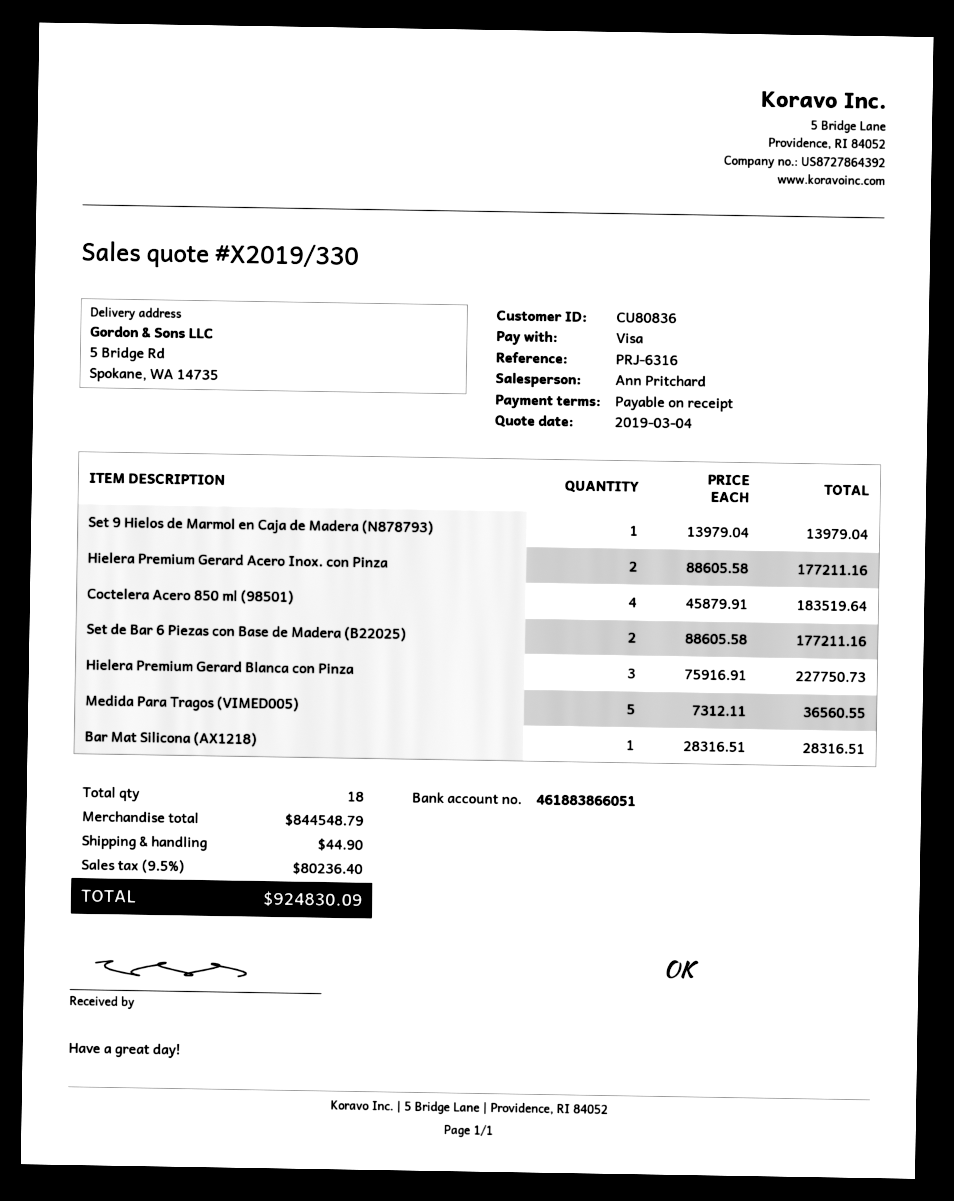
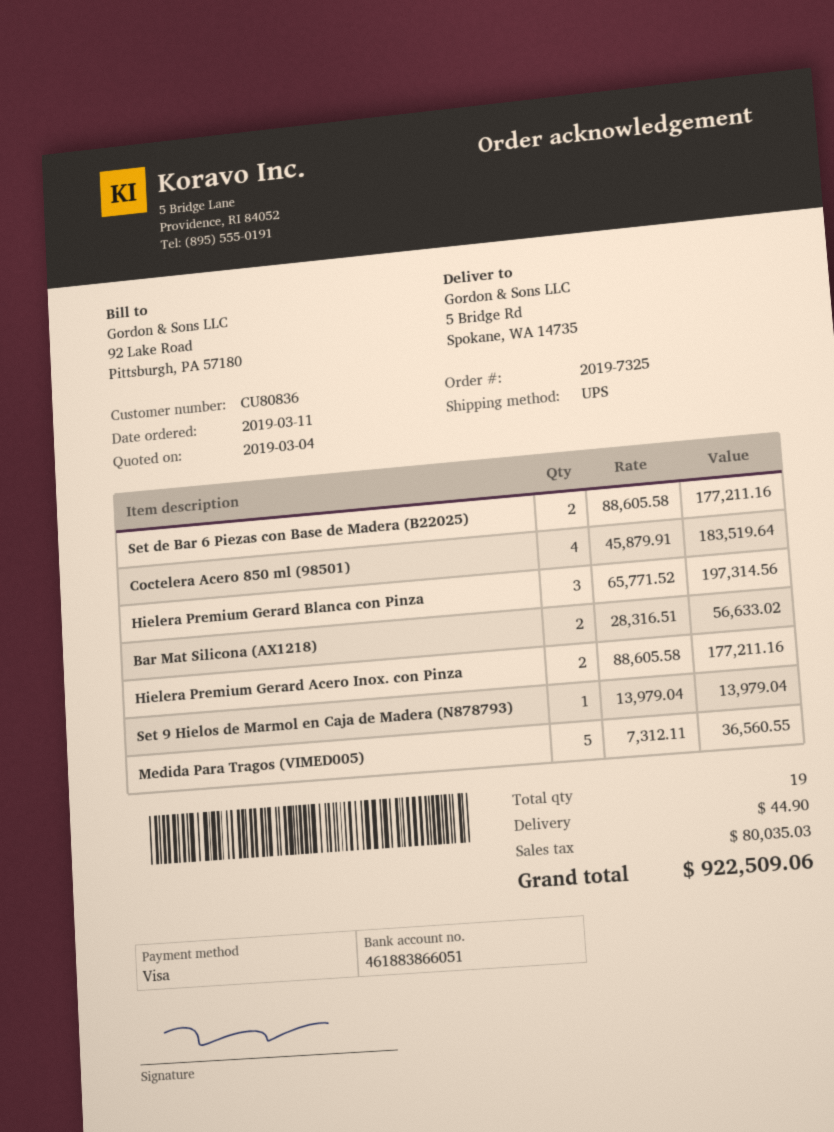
Hielera Premium Gerard Blanca con Pinza: 3 x 75916.91 = 227750.73 -> 3 x 65771.52 = 197314.56
Bar Mat Silicona (AX1218): 1 x 28316.51 = 28316.51 -> 2 x 28316.51 = 56633.02
total quantity: 18 -> 19
tax: 80236.40 -> 80035.03
total: 924830.09 -> 922509.06

